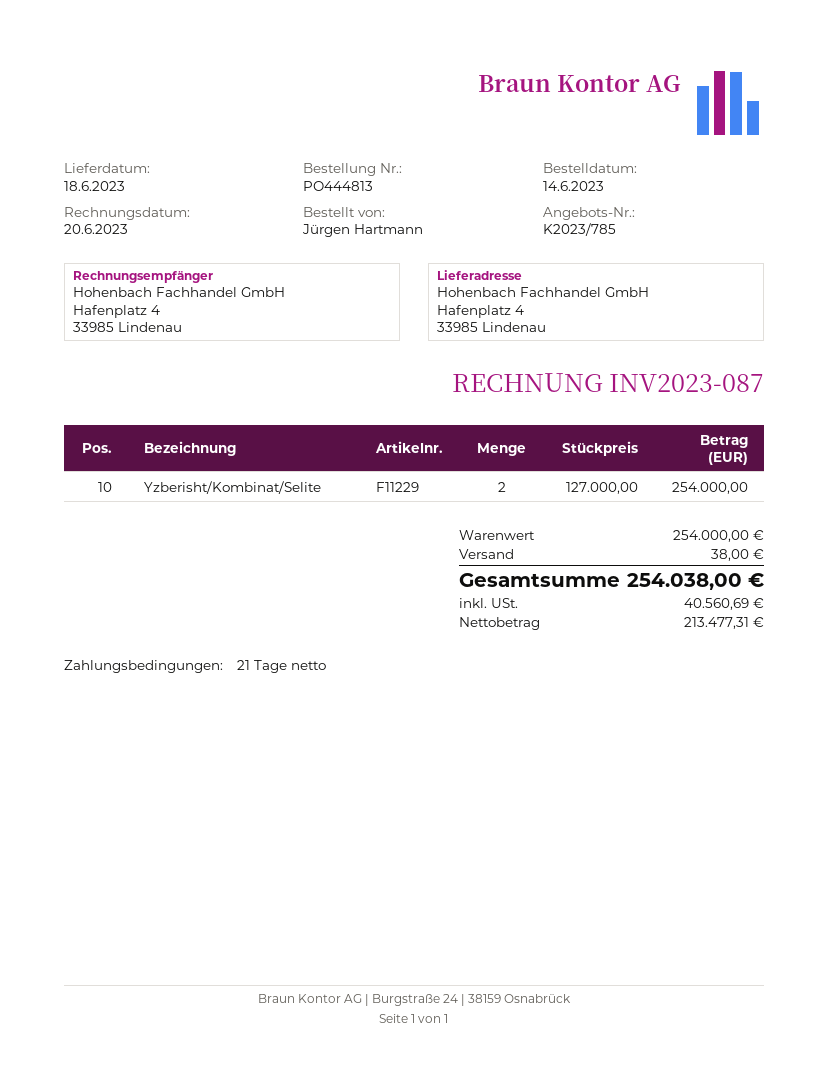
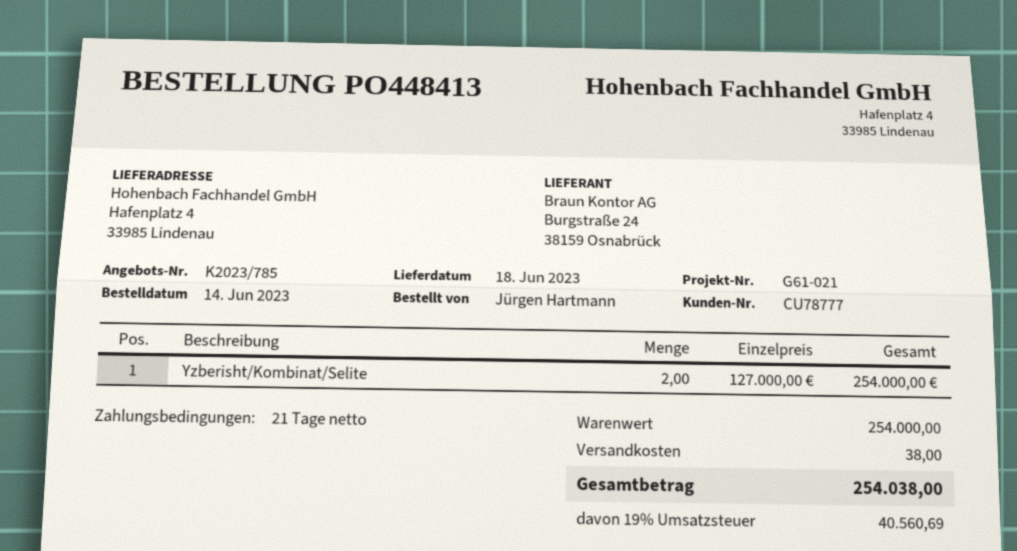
order number: PO444813 -> PO448413

